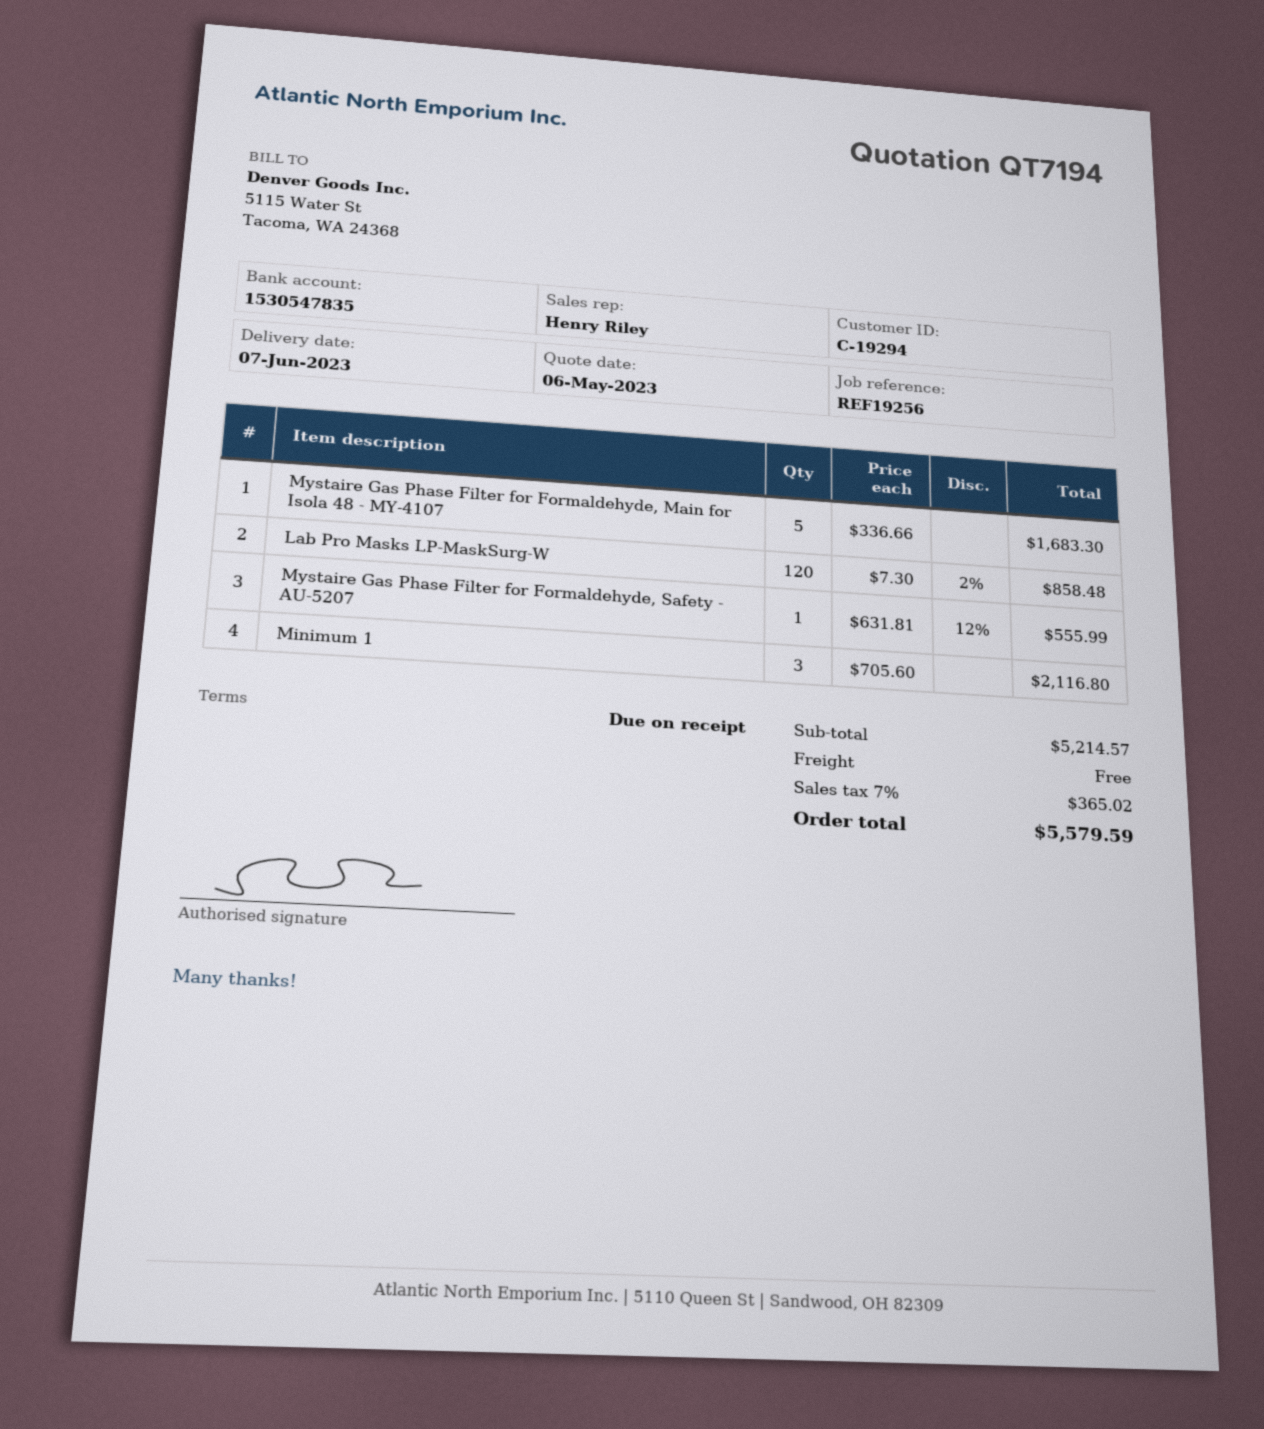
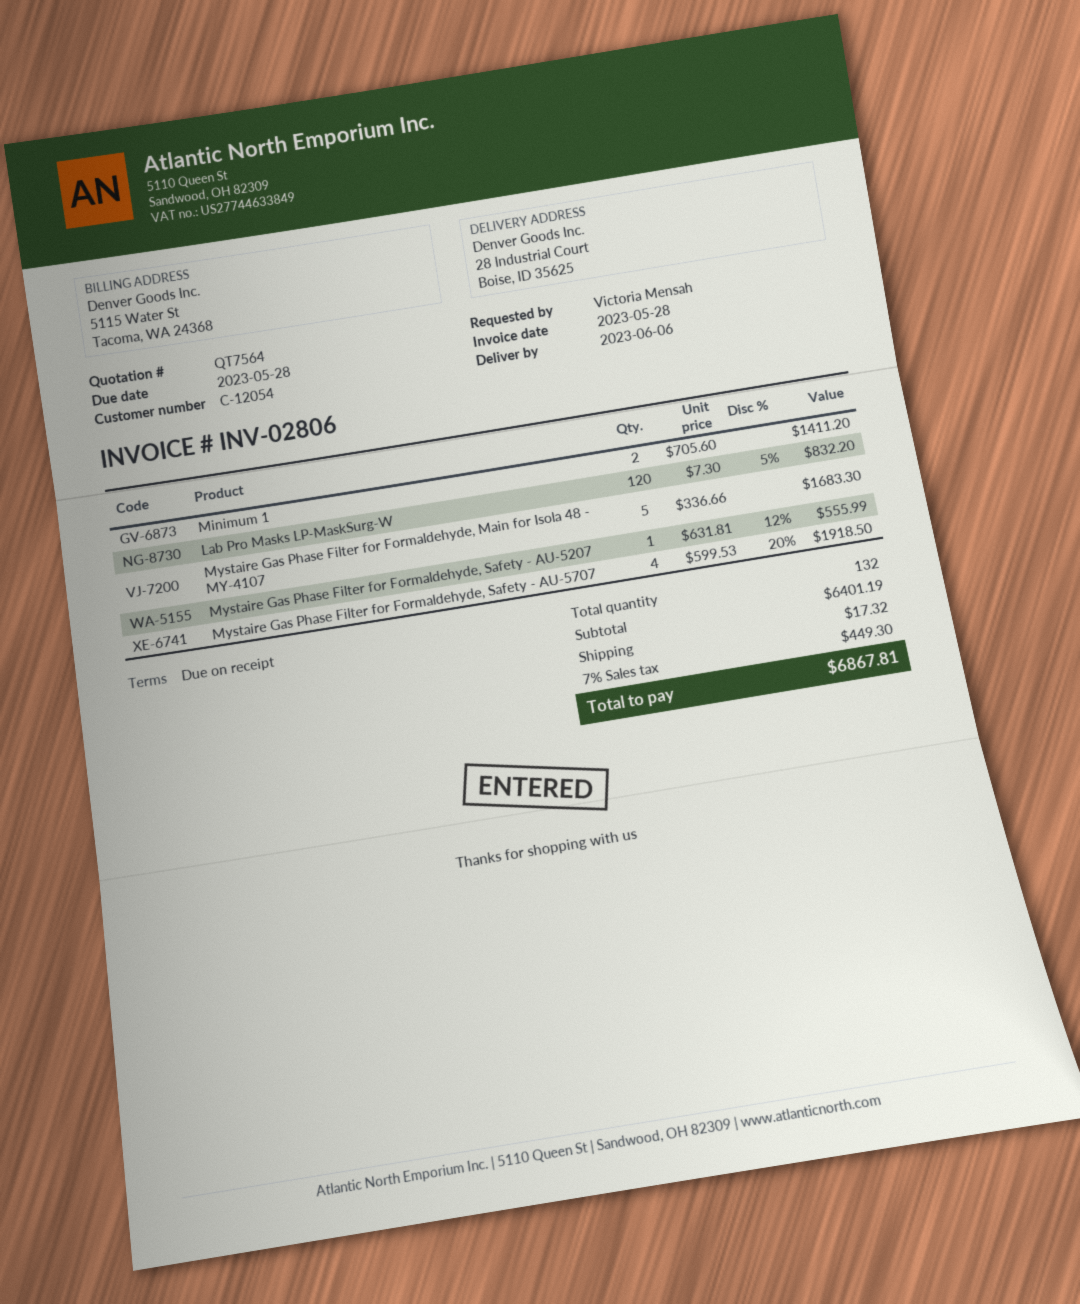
quote number: QT7194 -> QT7564
delivery date: 2023-06-07 -> 2023-06-06
customer number: C-19294 -> C-12054
Lab Pro Masks LP-MaskSurg-W: 120 x 7.30 - 2% = 858.48 -> 120 x 7.30 - 5% = 832.20
Minimum 1: 3 x 705.60 = 2116.80 -> 2 x 705.60 = 1411.20
Mystaire Gas Phase Filter for Formaldehyde, Safety - AU-5707: none -> 4 x 599.53 - 20% = 1918.50
subtotal: 5214.57 -> 6401.19
shipping: 0.00 -> 17.32
tax: 7% = 365.02 -> 7% = 449.30
total: 5579.59 -> 6867.81

